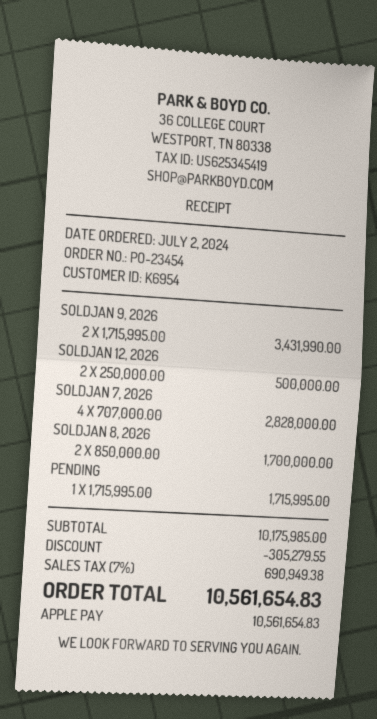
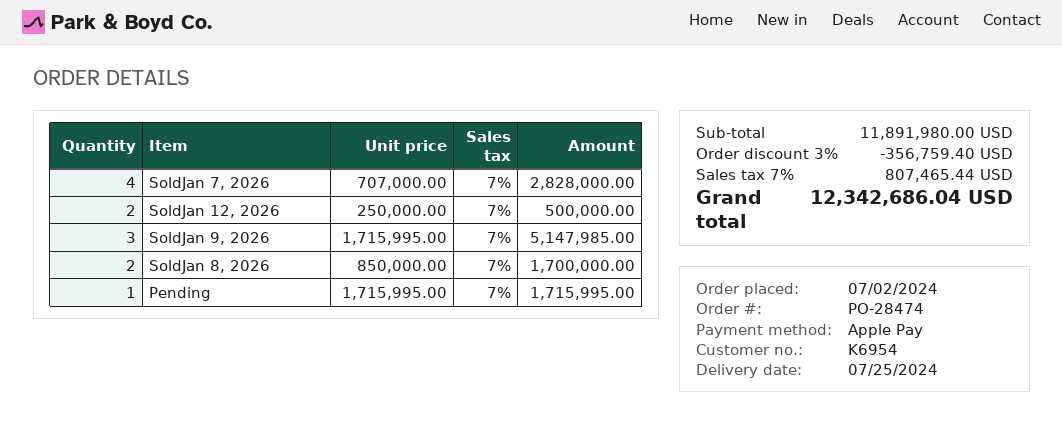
order number: PO-23454 -> PO-28474
SOLDJAN 9, 2026: 2 x 1715995.00 = 3431990.00 -> 3 x 1715995.00 = 5147985.00
subtotal: 10175985.00 -> 11891980.00
discount: 305279.55 -> 356759.40
tax: 7% = 690949.38 -> 7% = 807465.44
total: 10561654.83 -> 12342686.04

